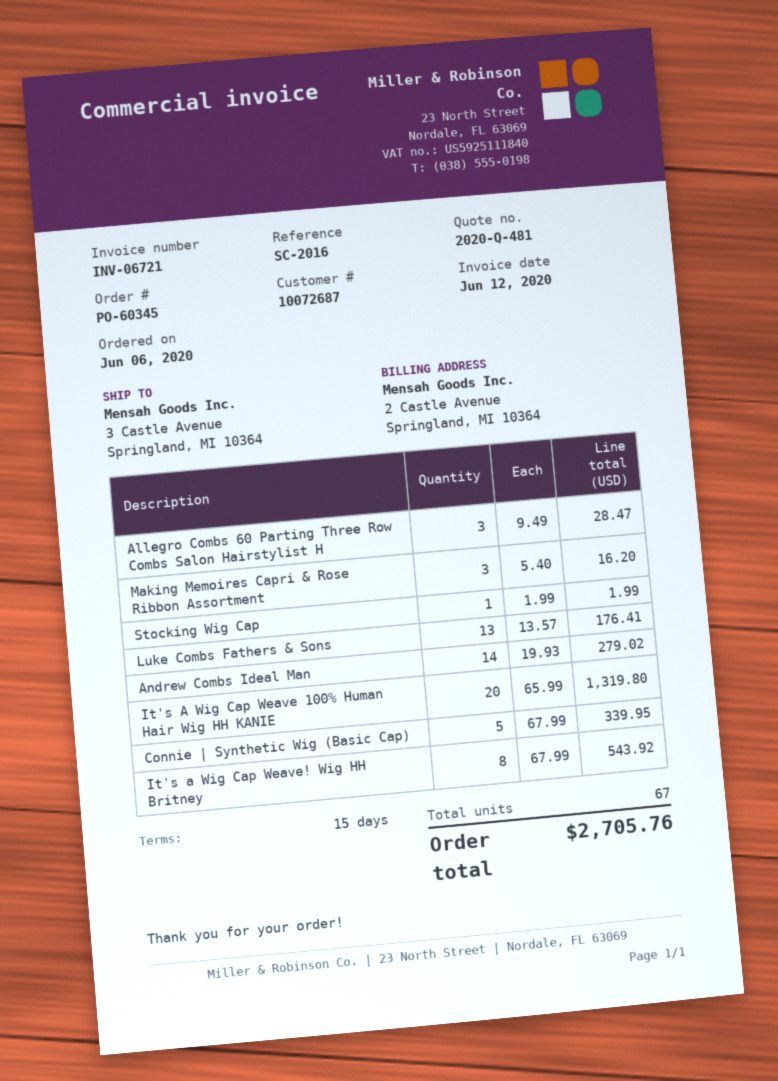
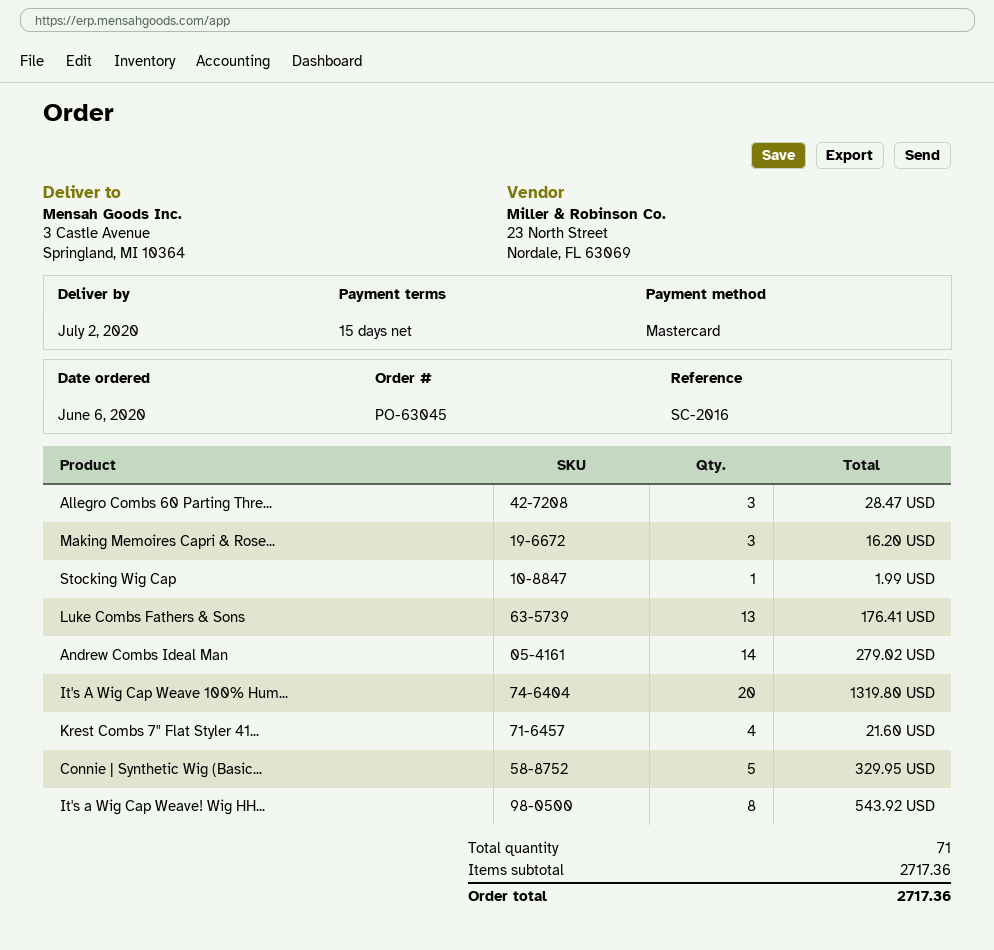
order number: PO-60345 -> PO-63045
Connie | Synthetic Wig (Basic Cap): 5 for 339.95 -> 5 for 329.95
Krest Combs 7" Flat Styler 41...: none -> 4 for 21.60
total quantity: 67 -> 71
total: 2705.76 -> 2717.36

